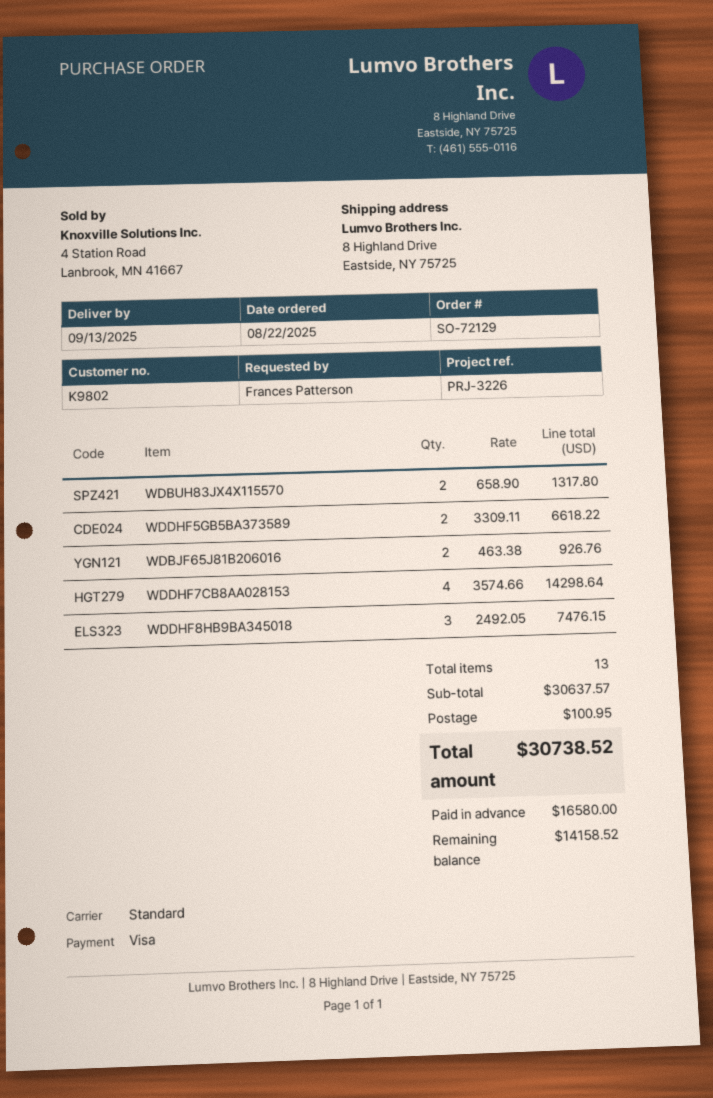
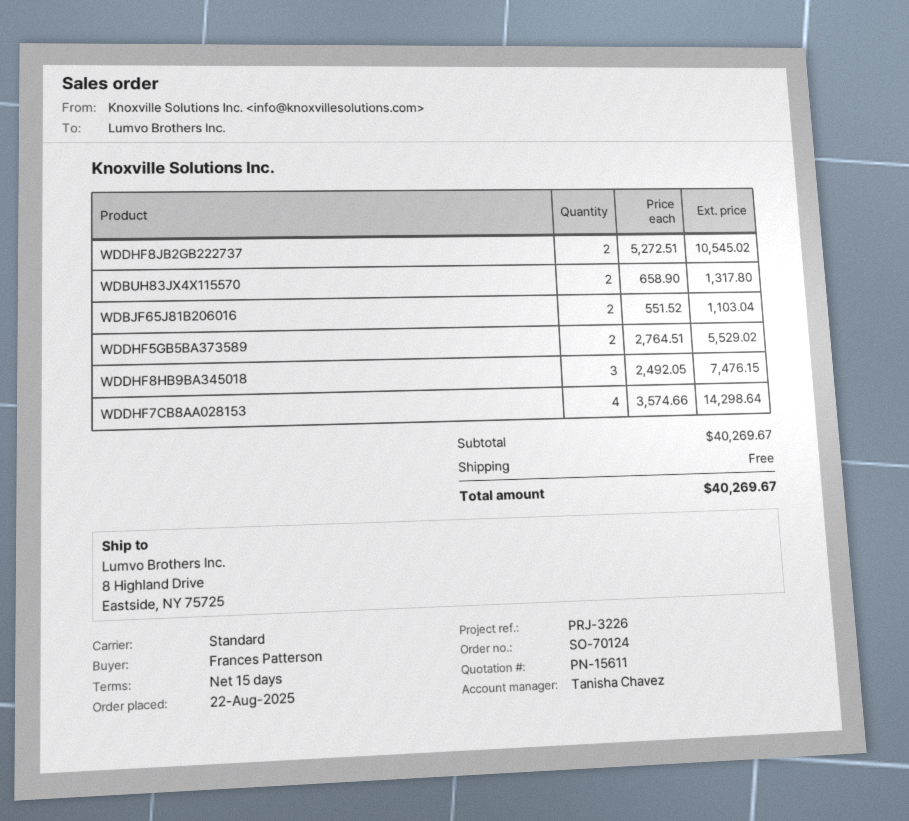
order number: SO-72129 -> SO-70124
WDDHF5GB5BA373589: 2 x 3309.11 = 6618.22 -> 2 x 2764.51 = 5529.02
WDBJF65J81B206016: 2 x 463.38 = 926.76 -> 2 x 551.52 = 1103.04
WDDHF8JB2GB222737: none -> 2 x 5272.51 = 10545.02
subtotal: 30637.57 -> 40269.67
shipping: 100.95 -> 0.00
total: 30738.52 -> 40269.67

